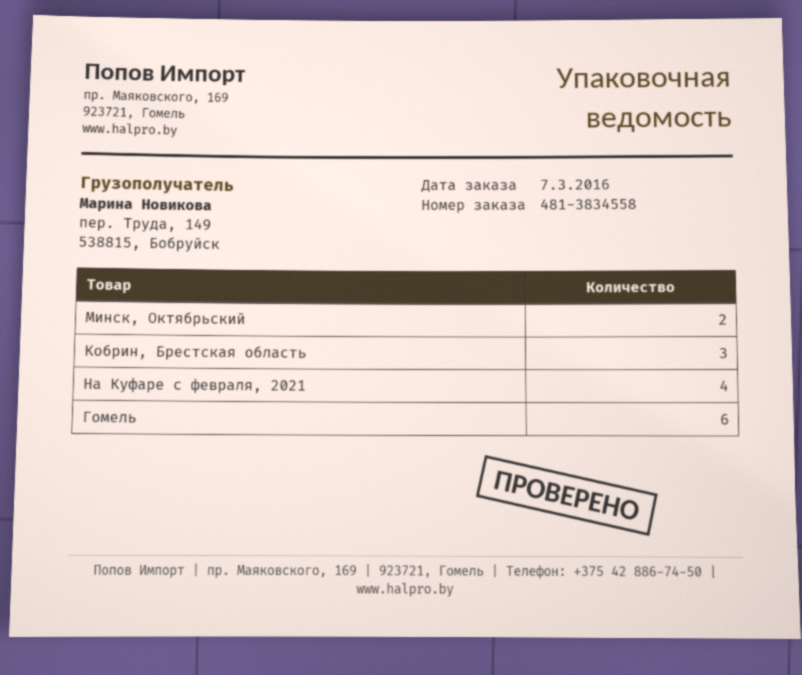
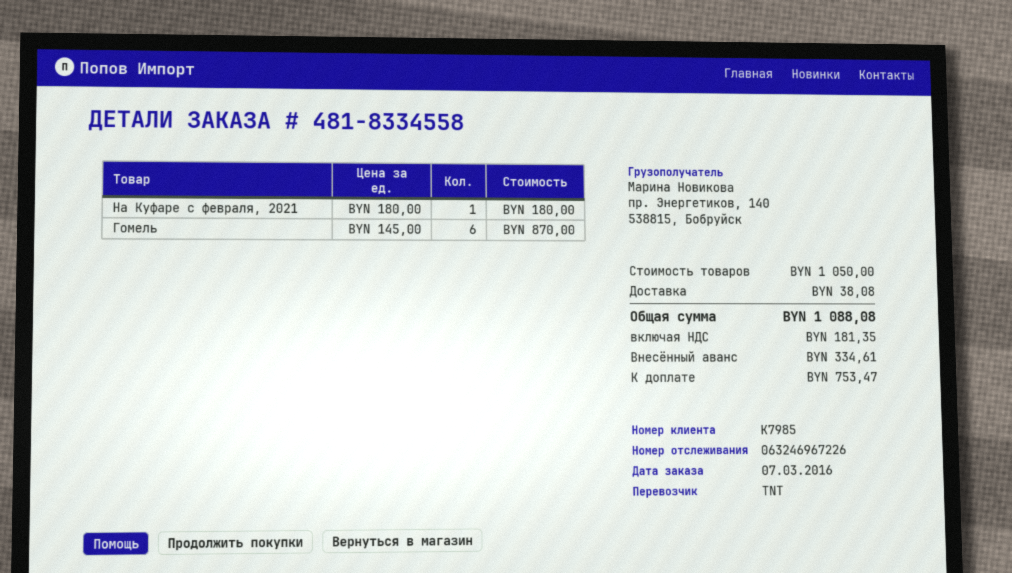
order number: 481-3834558 -> 481-8334558
ship to: пер. Труда, 149, 538815, Бобруйск -> пр. Энергетиков, 140, 538815, Бобруйск
Минск, Октябрьский: 2 -> none
Кобрин, Брестская область: 3 -> none
На Куфаре с февраля, 2021: 4 -> 1

